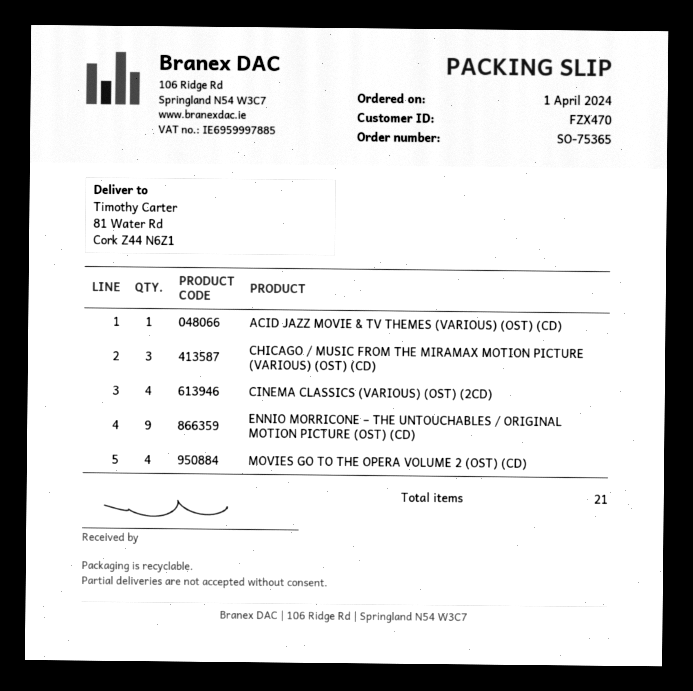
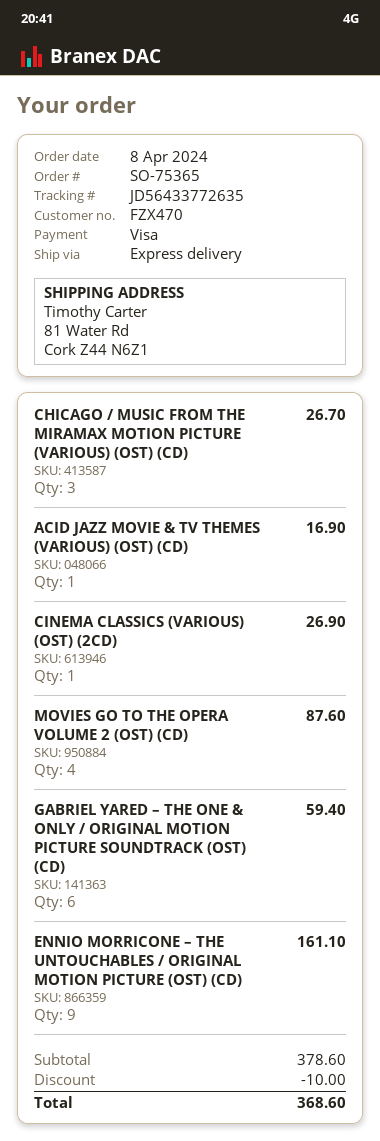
order date: 2024-04-01 -> 2024-04-08
CINEMA CLASSICS (VARIOUS) (OST) (2CD): 4 -> 1
GABRIEL YARED – THE ONE & ONLY / ORIGINAL MOTION PICTURE SOUNDTRACK (OST) (CD): none -> 6

